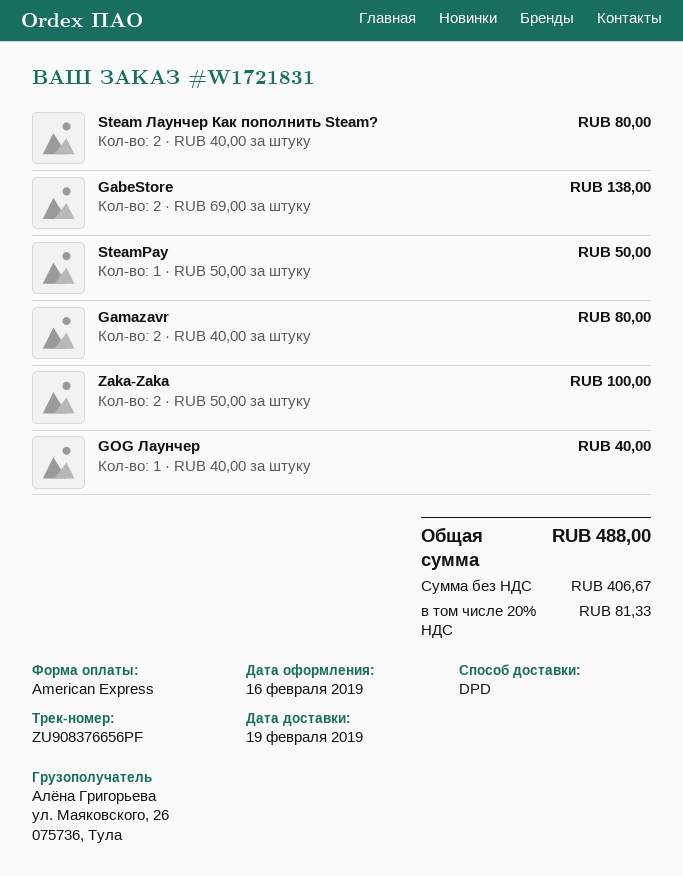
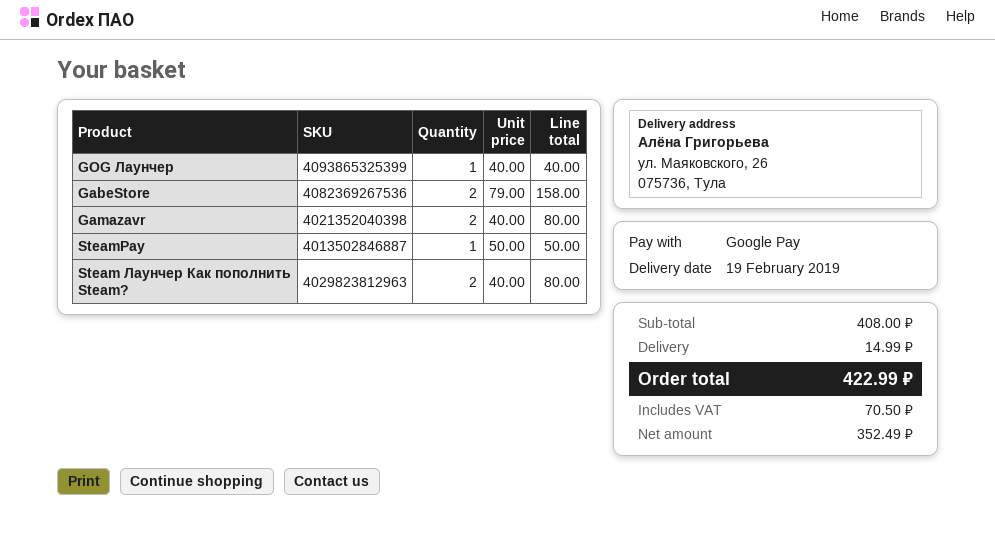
payment method: American Express -> Google Pay
GabeStore: 2 x 69.00 = 138.00 -> 2 x 79.00 = 158.00
Zaka-Zaka: 2 x 50.00 = 100.00 -> none
shipping: none -> 14.99
net: 406.67 -> 352.49
tax: 81.33 -> 70.50
total: 488.00 -> 422.99

